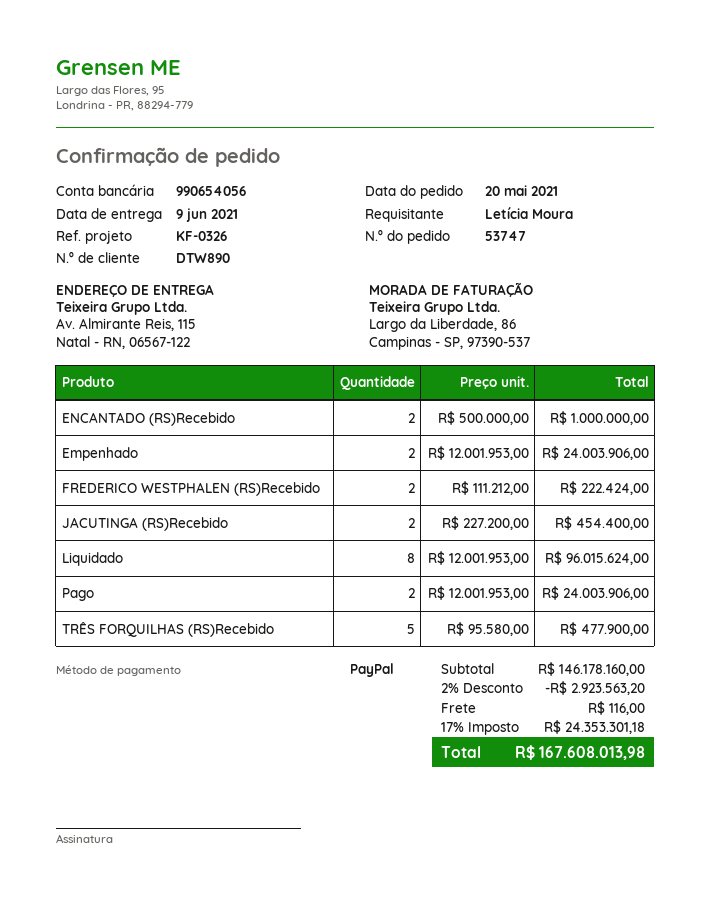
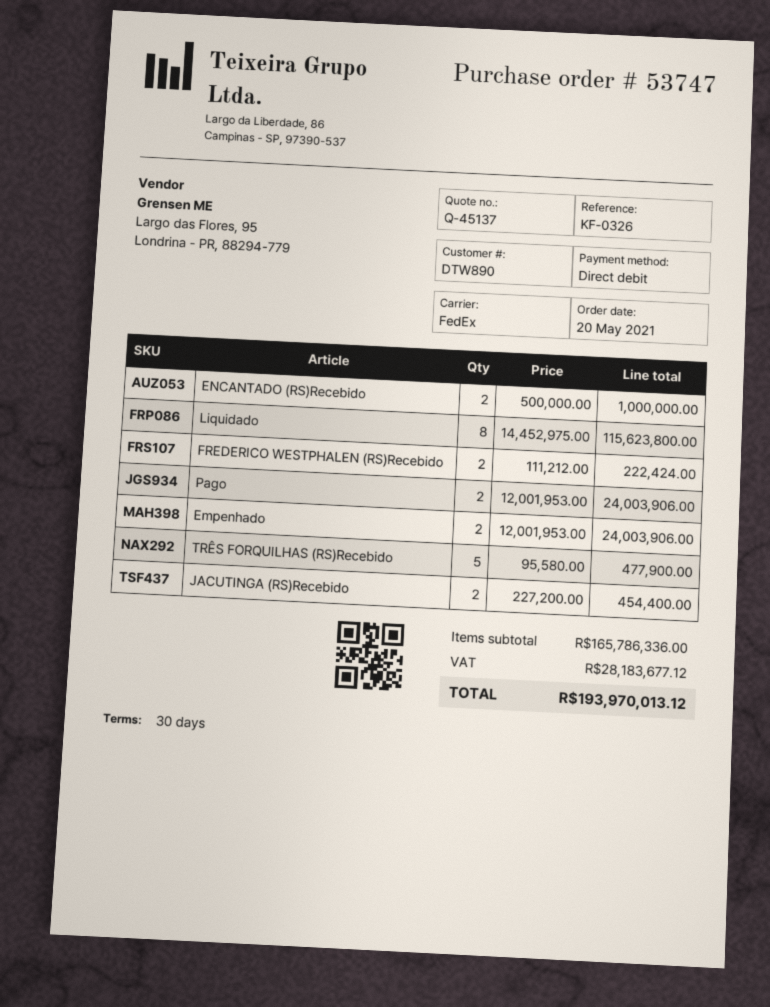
payment method: PayPal -> direct debit
Liquidado: 8 x 12001953.00 = 96015624.00 -> 8 x 14452975.00 = 115623800.00
subtotal: 146178160.00 -> 165786336.00
discount: 2% = 2923563.20 -> none
shipping: 116.00 -> none
tax: 24353301.18 -> 28183677.12
total: 167608013.98 -> 193970013.12

